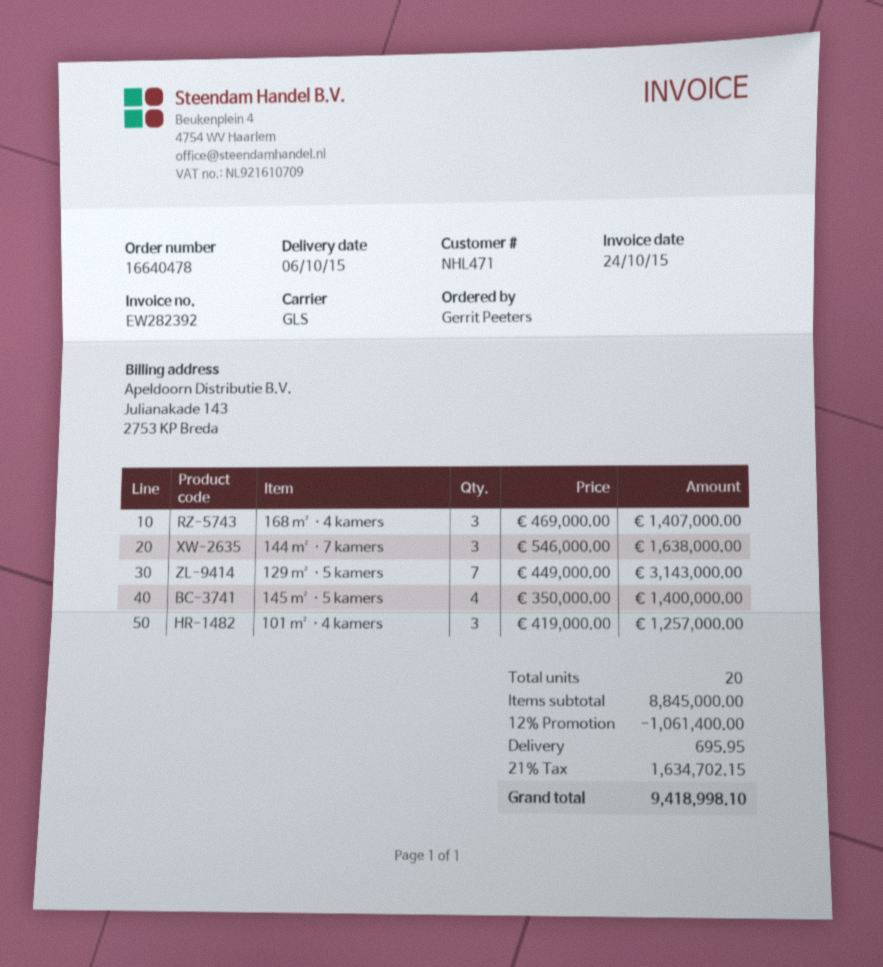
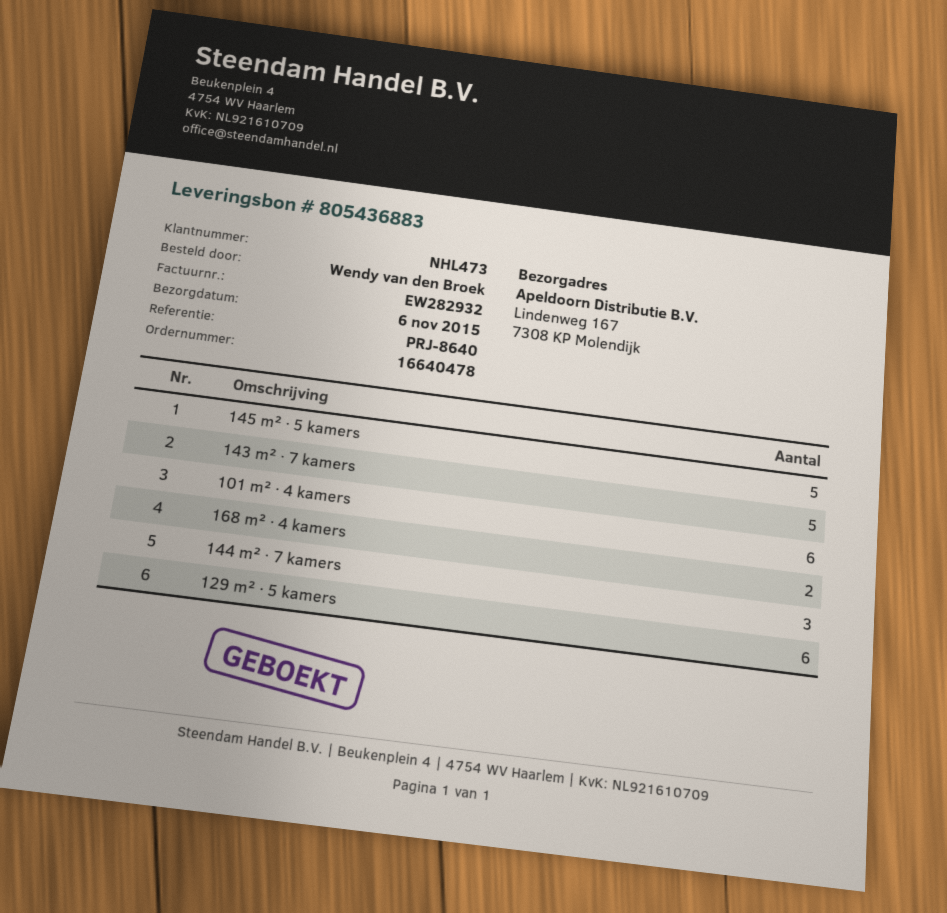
delivery date: 2015-10-06 -> 2015-11-06
invoice number: EW282392 -> EW282932
customer number: NHL471 -> NHL473
ordered by: Gerrit Peeters -> Wendy van den Broek
168 m² · 4 kamers: 3 -> 2
129 m² · 5 kamers: 7 -> 6
145 m² · 5 kamers: 4 -> 5
101 m² · 4 kamers: 3 -> 6
143 m² · 7 kamers: none -> 5

